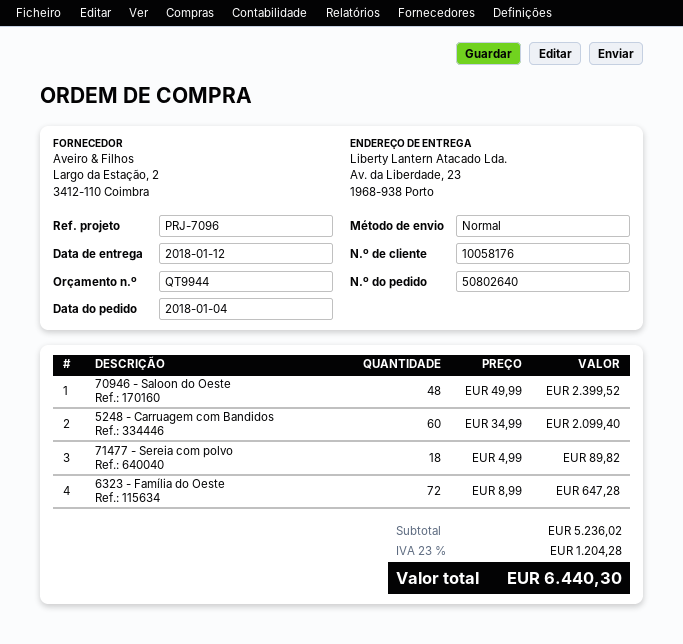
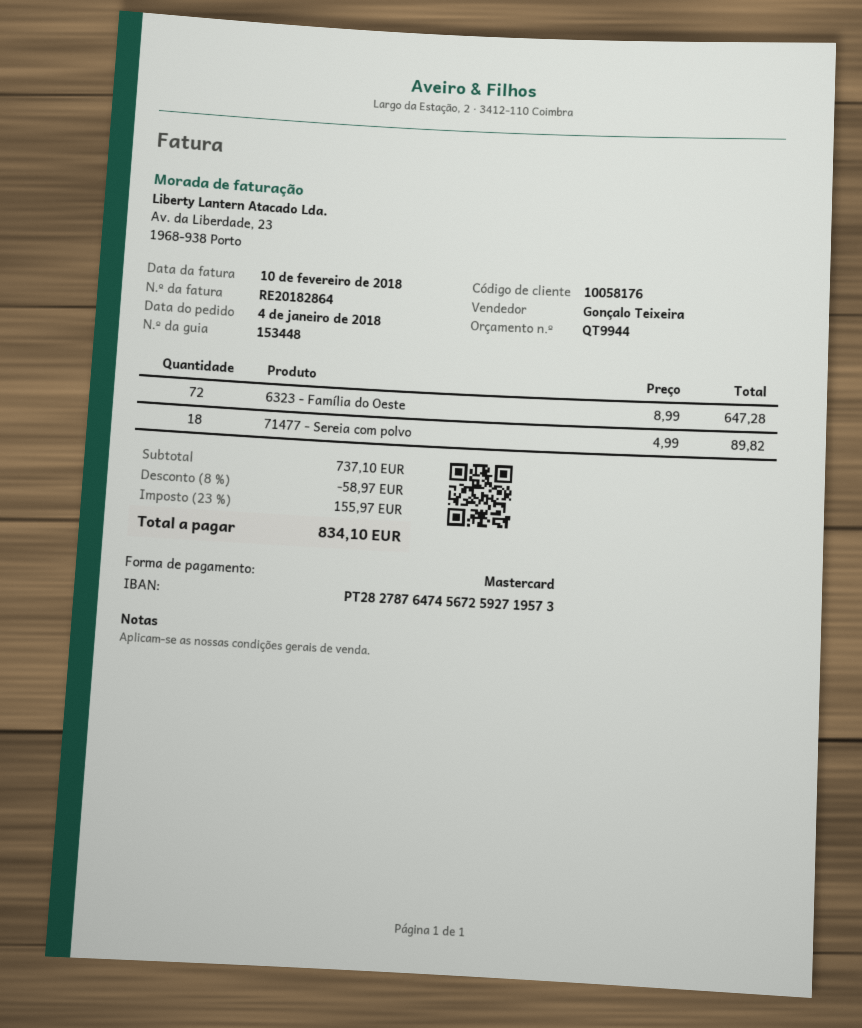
70946 - Saloon do Oeste: 48 x 49.99 = 2399.52 -> none
5248 - Carruagem com Bandidos: 60 x 34.99 = 2099.40 -> none
subtotal: 5236.02 -> 737.10
discount: none -> 8% = 58.97
tax: 23% = 1204.28 -> 23% = 155.97
total: 6440.30 -> 834.10

